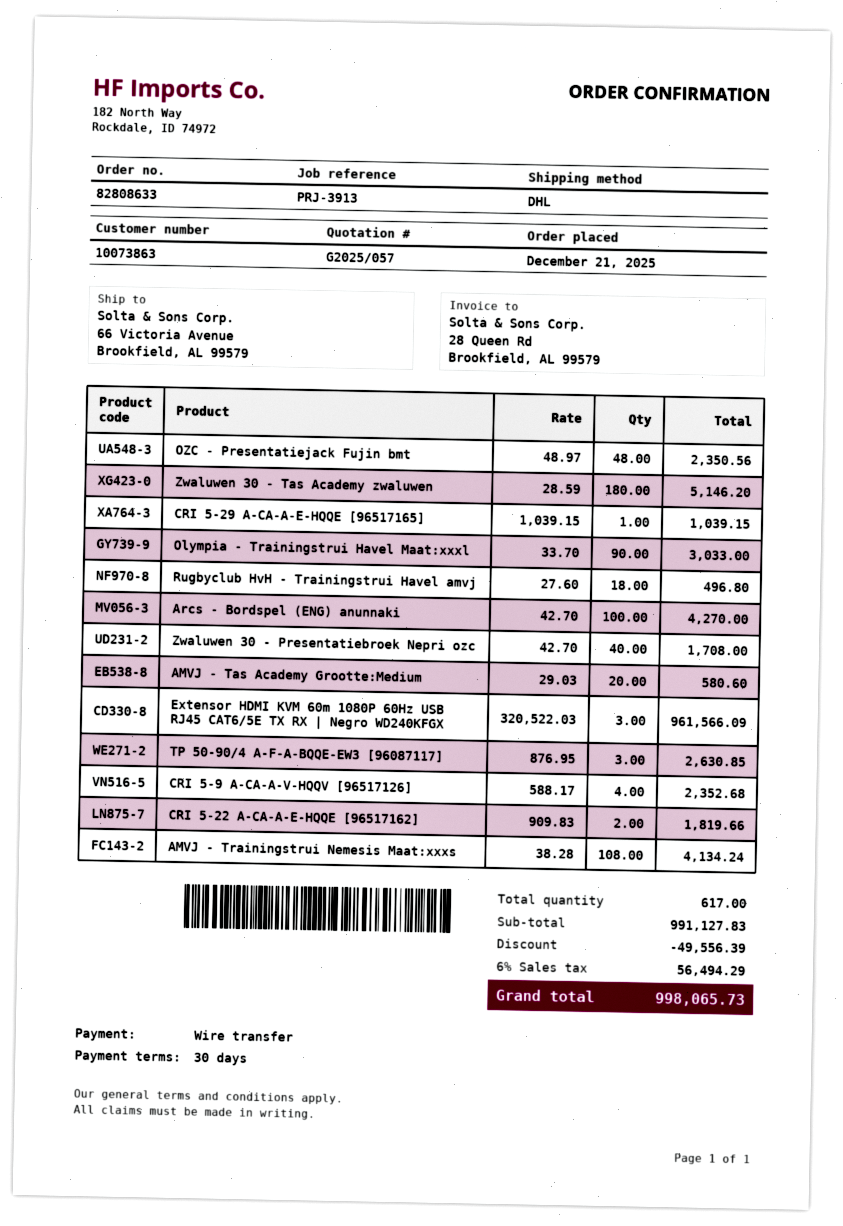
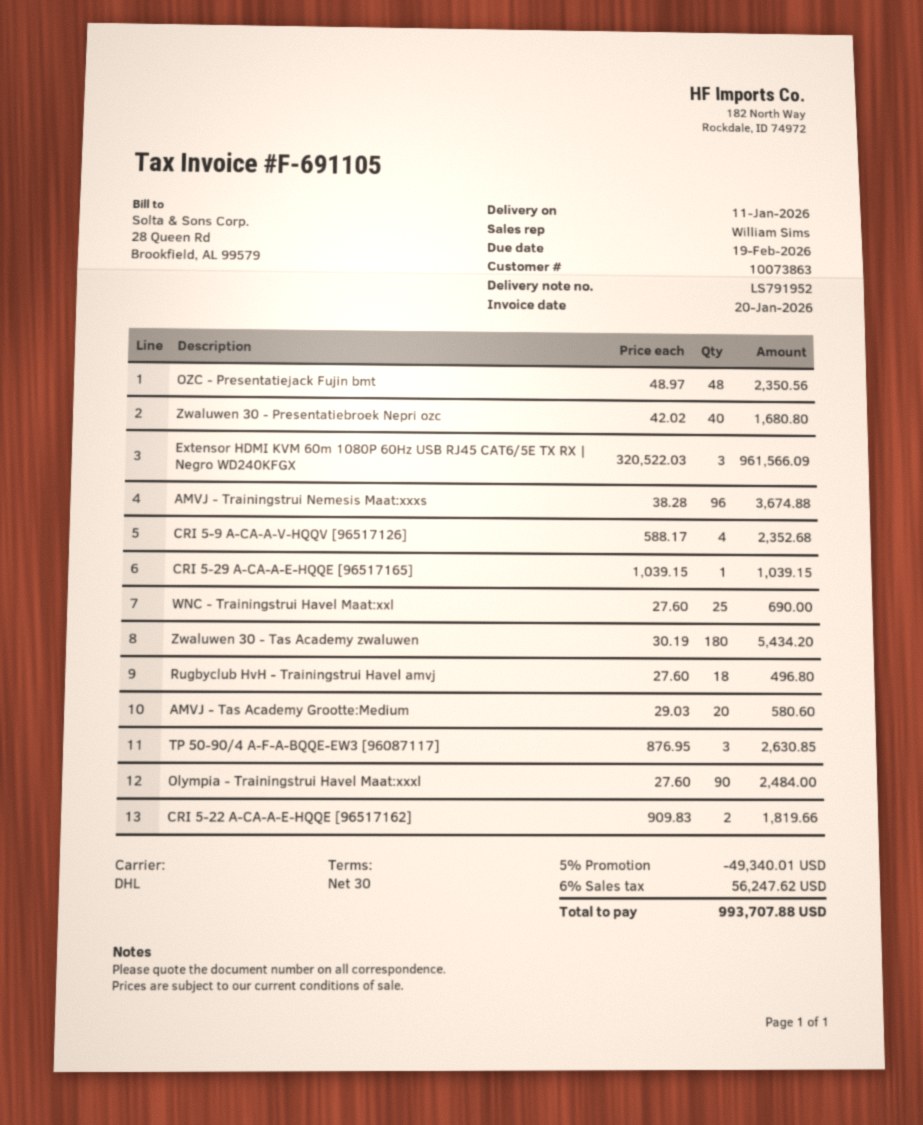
Zwaluwen 30 - Tas Academy zwaluwen: 180 x 28.59 = 5146.20 -> 180 x 30.19 = 5434.20
Olympia - Trainingstrui Havel Maat:xxxl: 90 x 33.70 = 3033.00 -> 90 x 27.60 = 2484.00
Arcs - Bordspel (ENG) anunnaki: 100 x 42.70 = 4270.00 -> none
Zwaluwen 30 - Presentatiebroek Nepri ozc: 40 x 42.70 = 1708.00 -> 40 x 42.02 = 1680.80
AMVJ - Trainingstrui Nemesis Maat:xxxs: 108 x 38.28 = 4134.24 -> 96 x 38.28 = 3674.88
WNC - Trainingstrui Havel Maat:xxl: none -> 25 x 27.60 = 690.00
discount: 49556.39 -> 49340.01
tax: 6% = 56494.29 -> 6% = 56247.62
total: 998065.73 -> 993707.88

